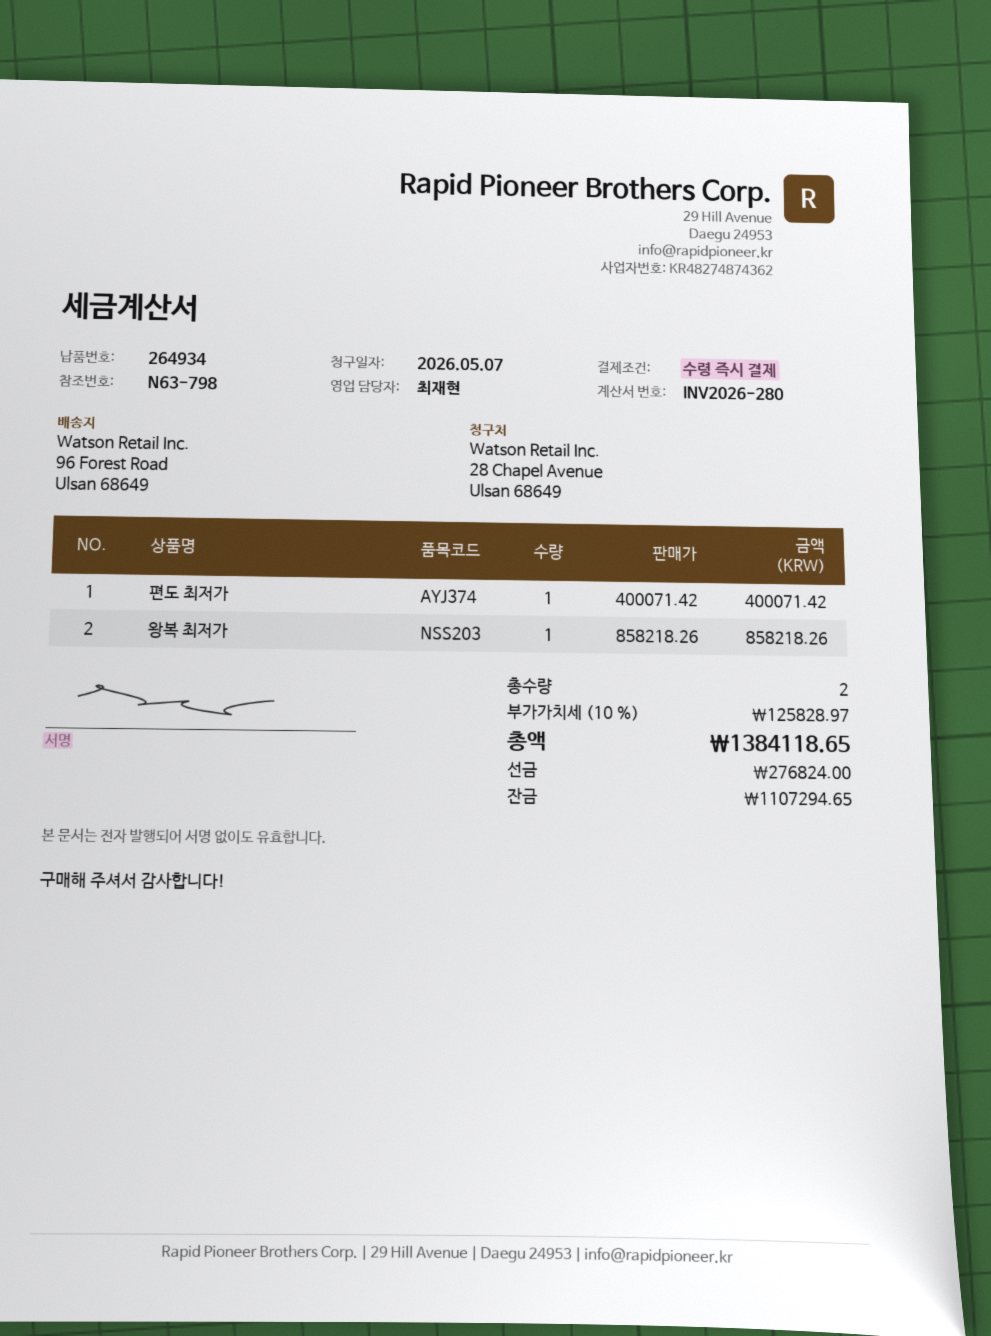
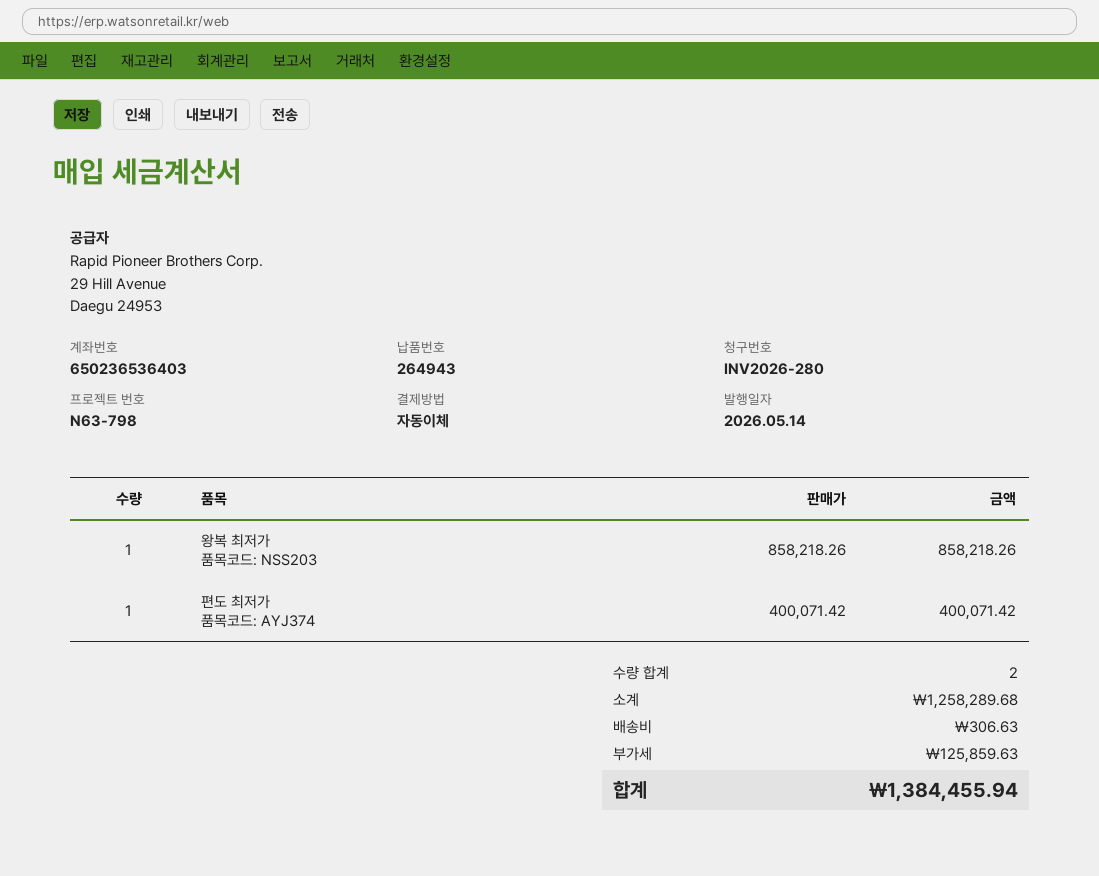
delivery note number: 264934 -> 264943
invoice date: 2026-05-07 -> 2026-05-14
shipping: none -> 306.63
tax: 125828.97 -> 125859.63
total: 1384118.65 -> 1384455.94

